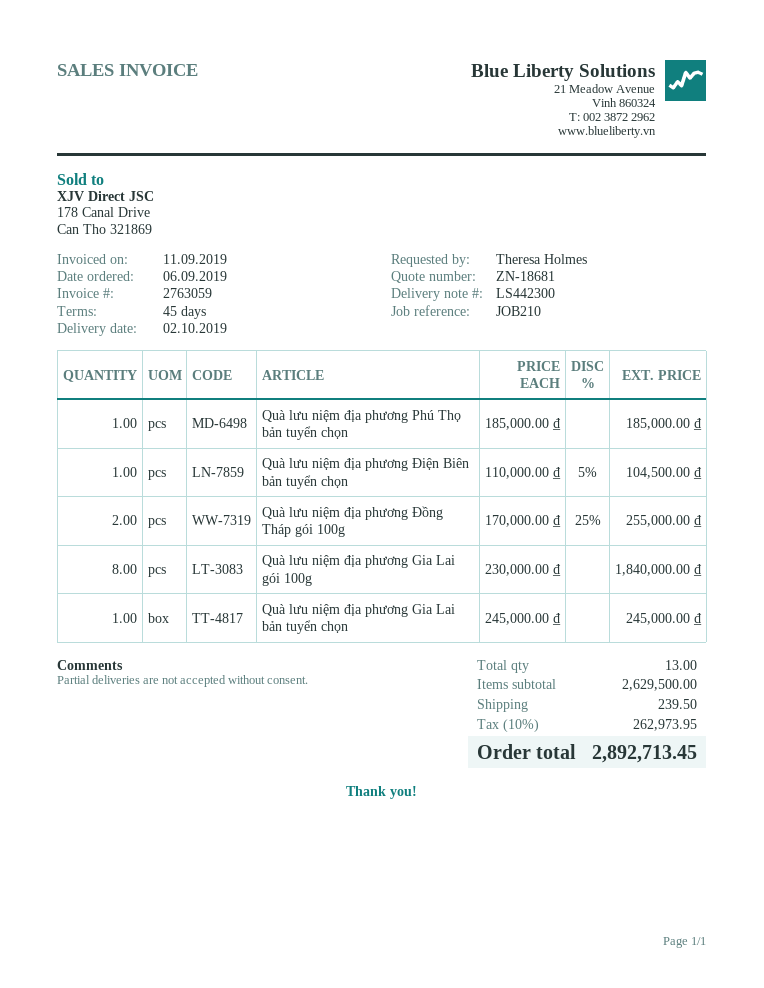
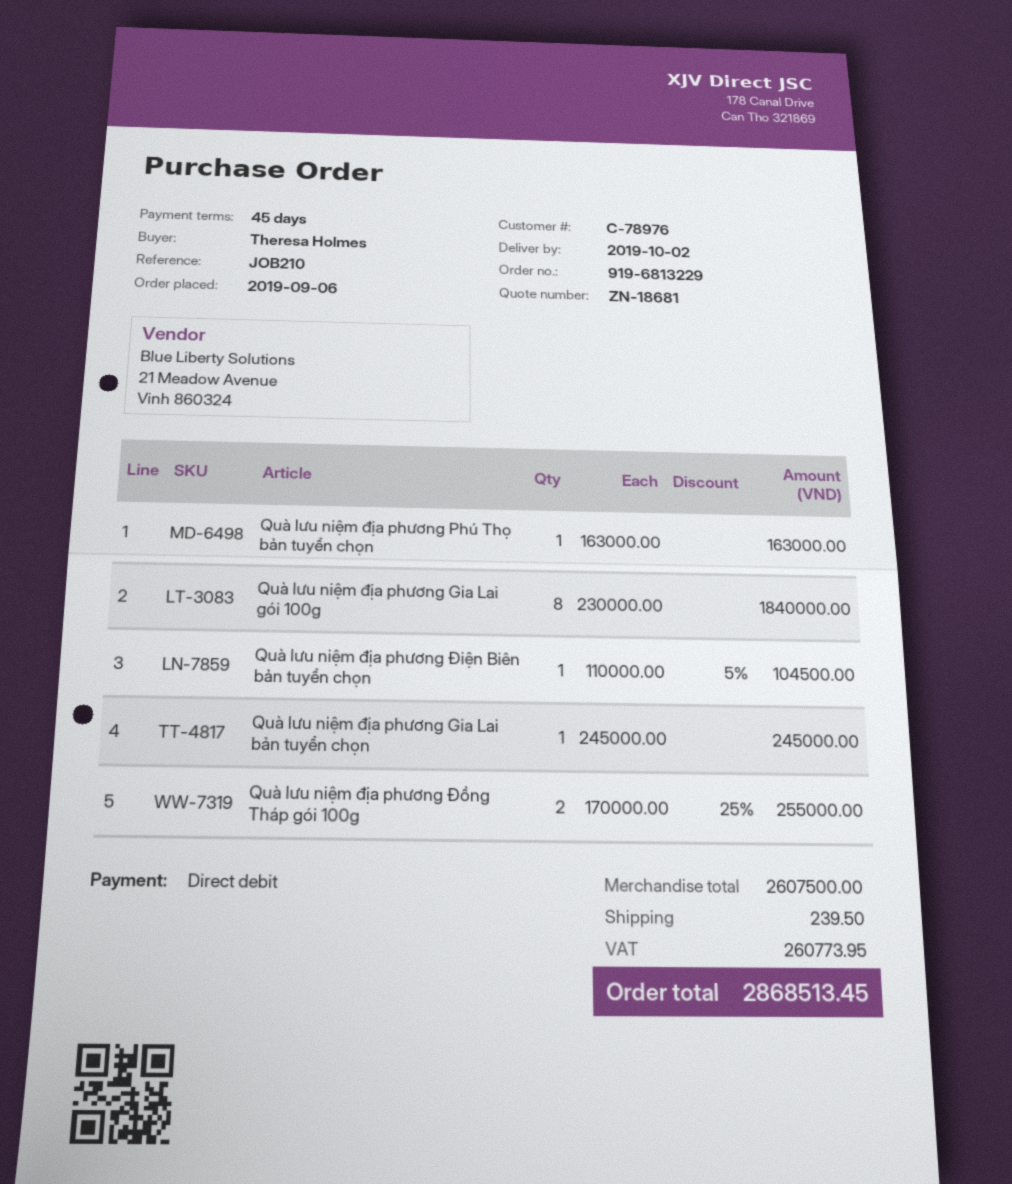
Quà lưu niệm địa phương Phú Thọ bản tuyển chọn: 1 x 185000.00 = 185000.00 -> 1 x 163000.00 = 163000.00
subtotal: 2629500.00 -> 2607500.00
tax: 262973.95 -> 260773.95
total: 2892713.45 -> 2868513.45

